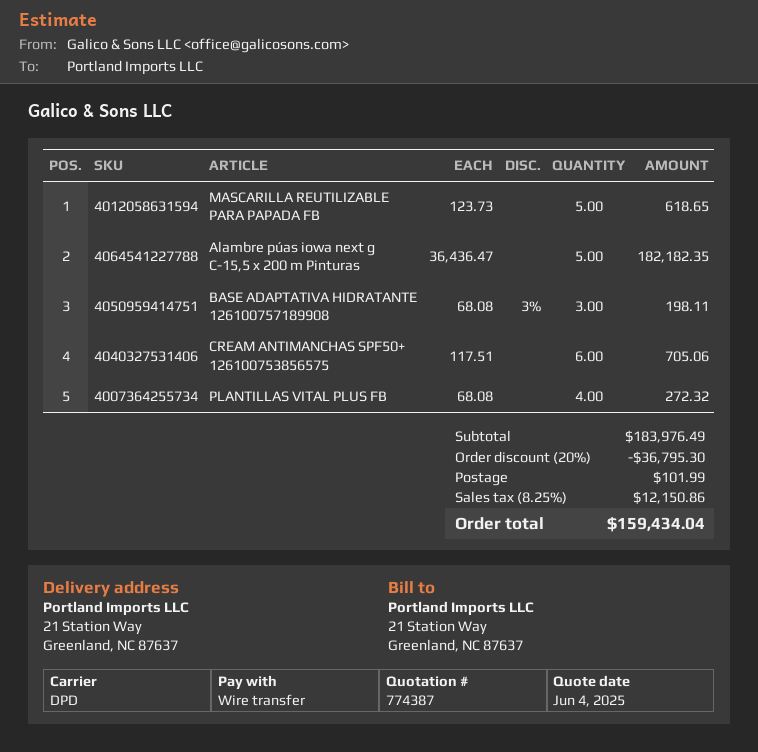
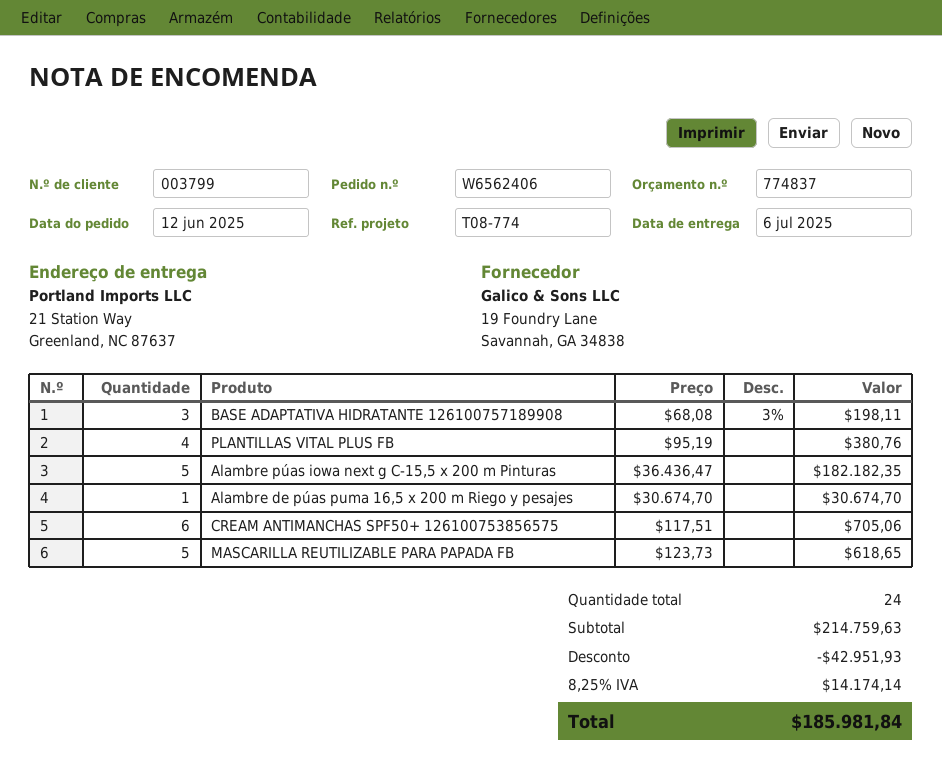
quote number: 774387 -> 774837
PLANTILLAS VITAL PLUS FB: 4 x 68.08 = 272.32 -> 4 x 95.19 = 380.76
Alambre de púas puma 16,5 x 200 m Riego y pesajes: none -> 1 x 30674.70 = 30674.70
subtotal: 183976.49 -> 214759.63
discount: 36795.30 -> 42951.93
shipping: 101.99 -> none
tax: 8.25% = 12150.86 -> 8.25% = 14174.14
total: 159434.04 -> 185981.84

